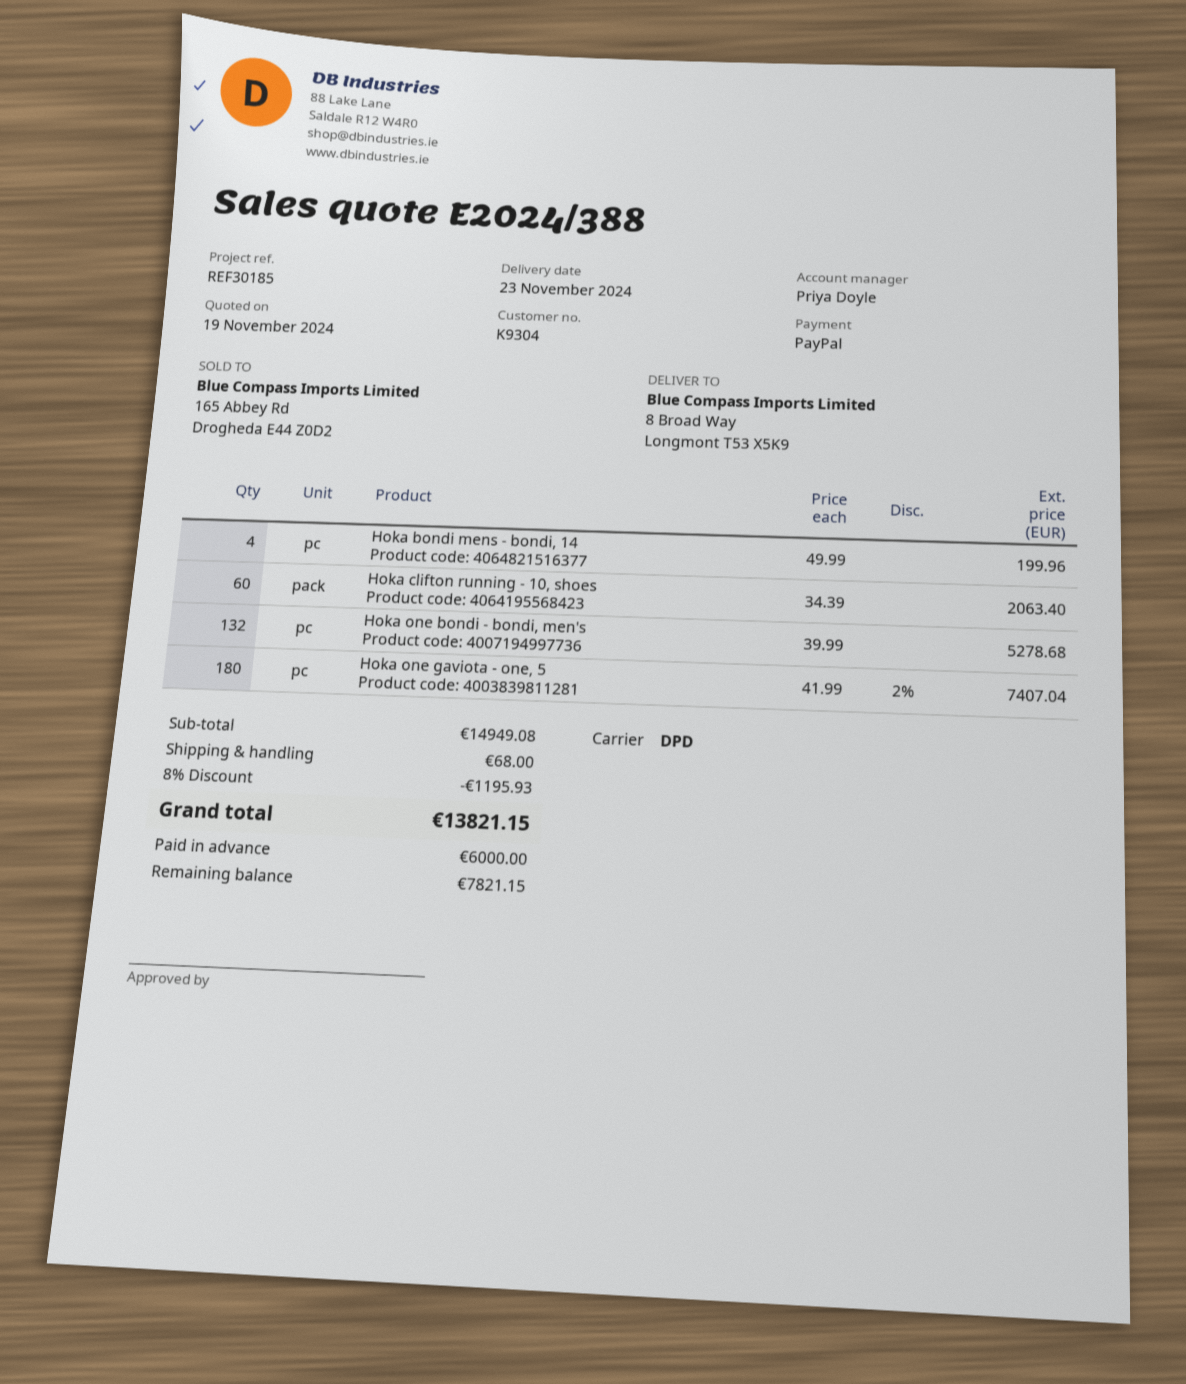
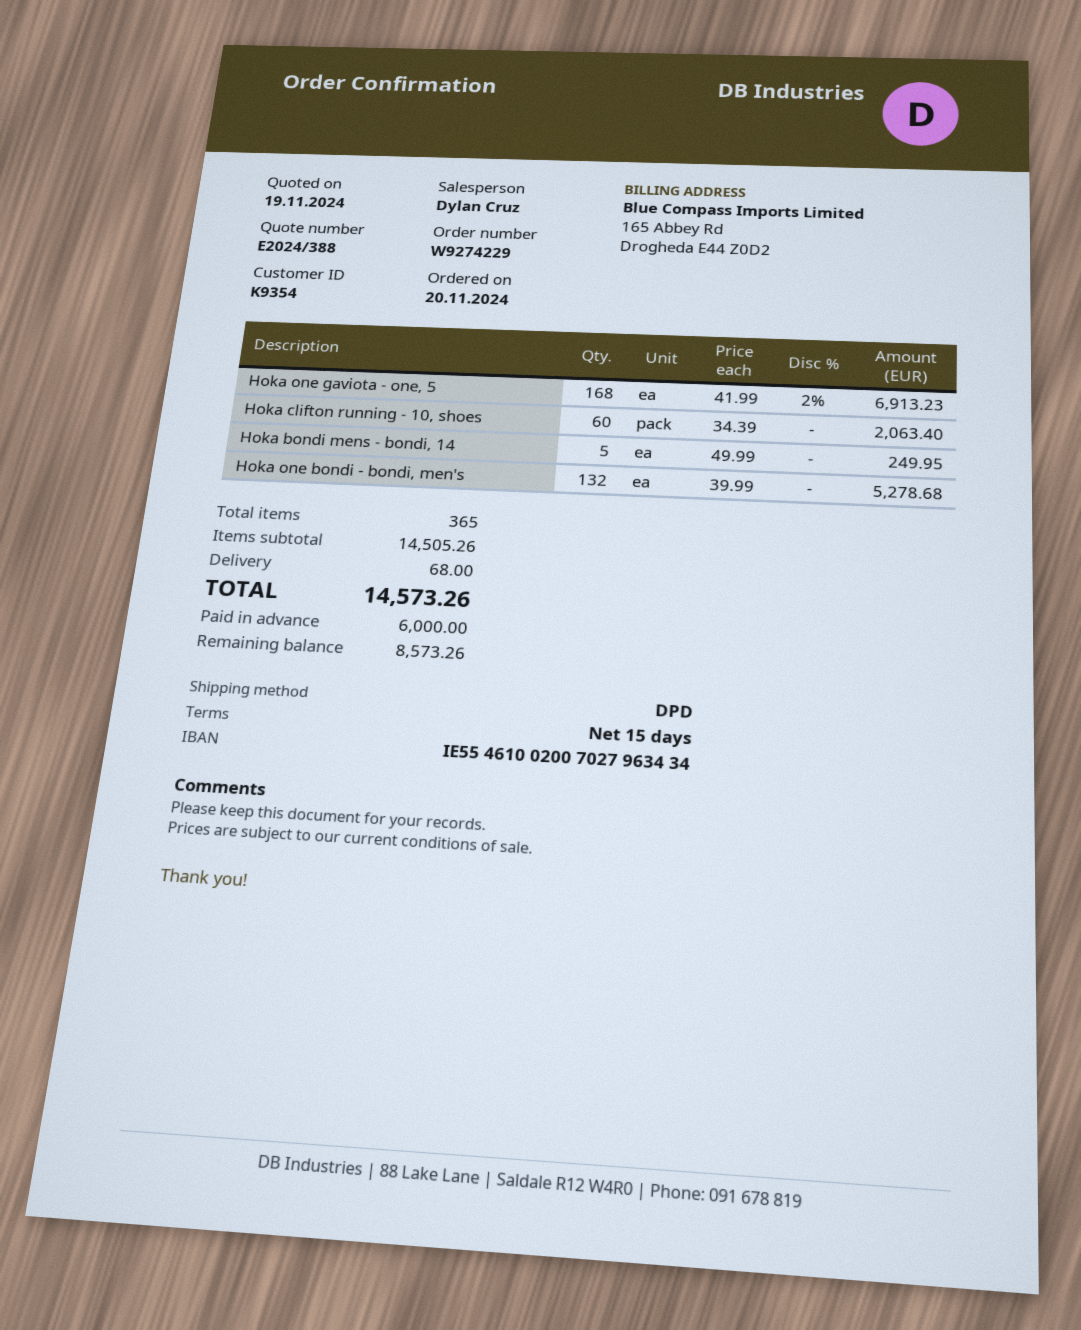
customer number: K9304 -> K9354
sales rep: Priya Doyle -> Dylan Cruz
Hoka bondi mens - bondi, 14: 4 x 49.99 = 199.96 -> 5 x 49.99 = 249.95
Hoka one gaviota - one, 5: 180 x 41.99 - 2% = 7407.04 -> 168 x 41.99 - 2% = 6913.23
subtotal: 14949.08 -> 14505.26
discount: 8% = 1195.93 -> none
total: 13821.15 -> 14573.26
balance: 7821.15 -> 8573.26

